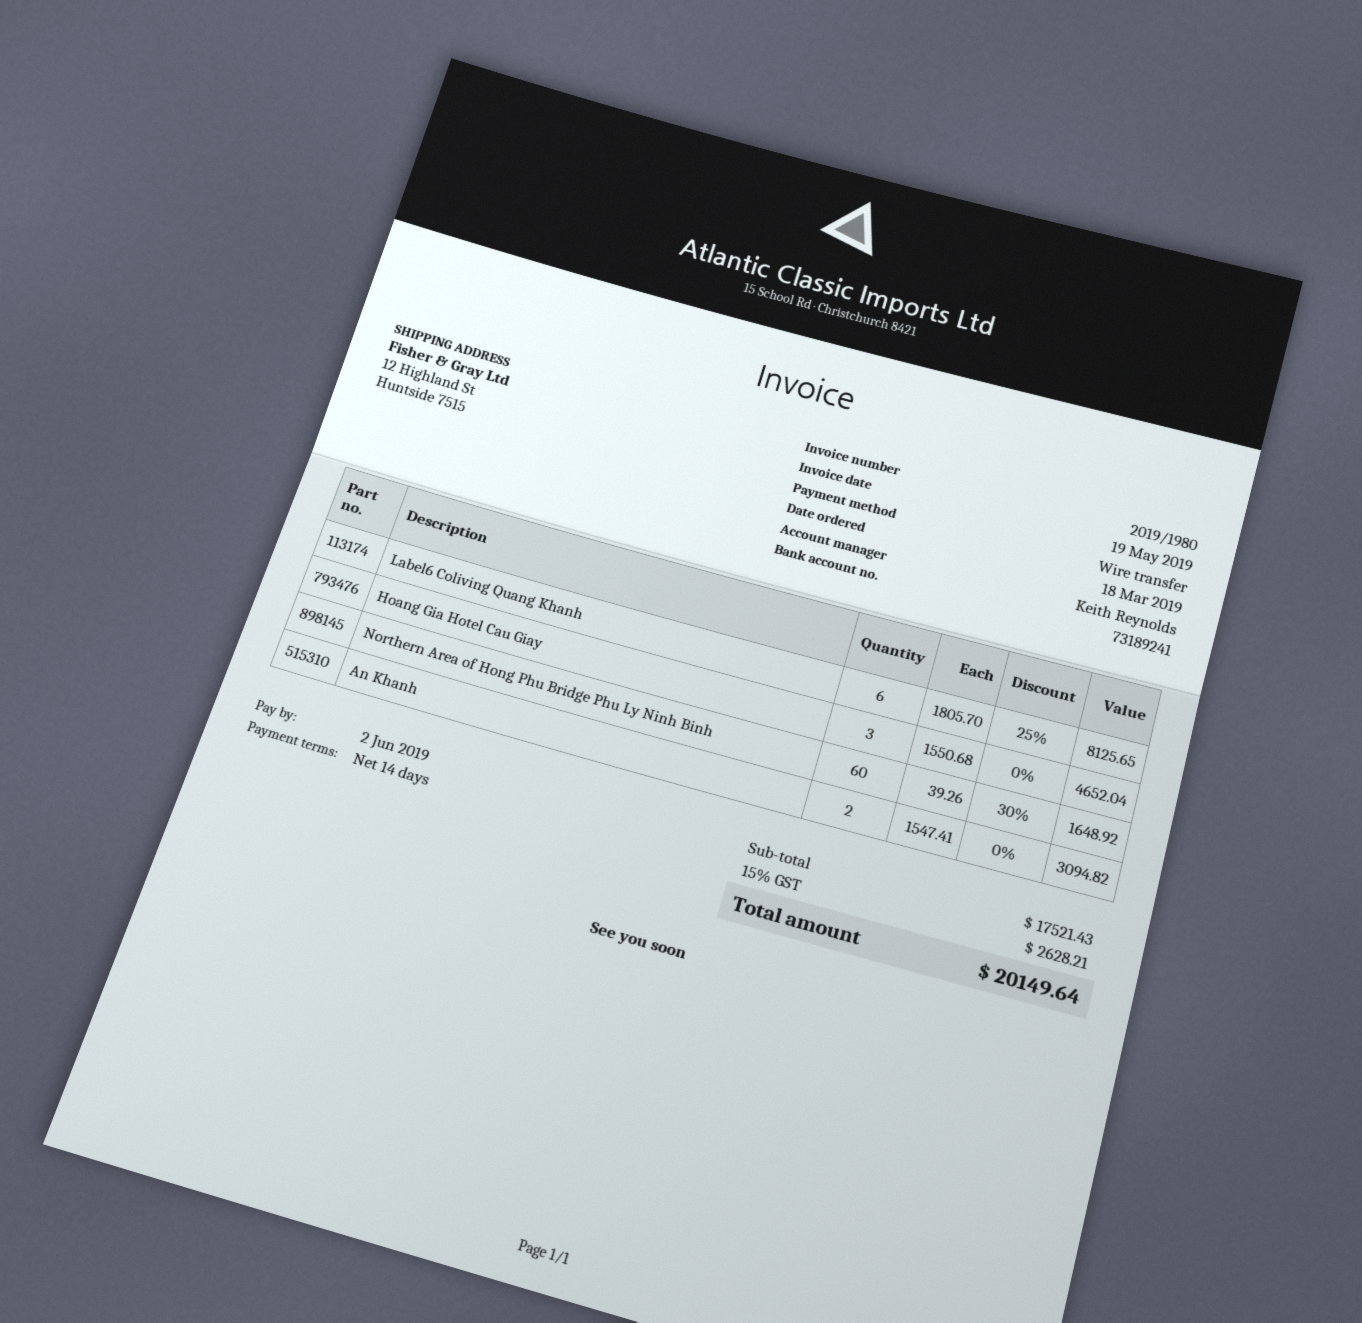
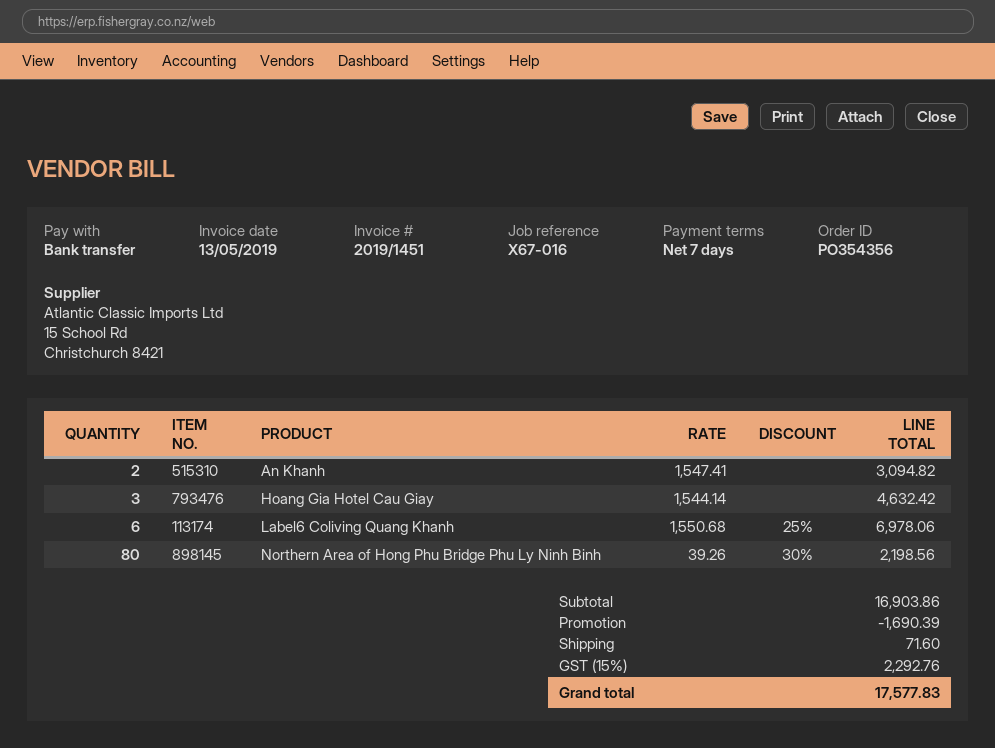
invoice number: 2019/1980 -> 2019/1451
invoice date: 2019-05-19 -> 2019-05-13
payment terms: 14 days -> 7 days
Label6 Coliving Quang Khanh: 6 x 1805.70 - 25% = 8125.65 -> 6 x 1550.68 - 25% = 6978.06
Hoang Gia Hotel Cau Giay: 3 x 1550.68 = 4652.04 -> 3 x 1544.14 = 4632.42
Northern Area of Hong Phu Bridge Phu Ly Ninh Binh: 60 x 39.26 - 30% = 1648.92 -> 80 x 39.26 - 30% = 2198.56
subtotal: 17521.43 -> 16903.86
discount: none -> 1690.39
shipping: none -> 71.60
tax: 15% = 2628.21 -> 15% = 2292.76
total: 20149.64 -> 17577.83

